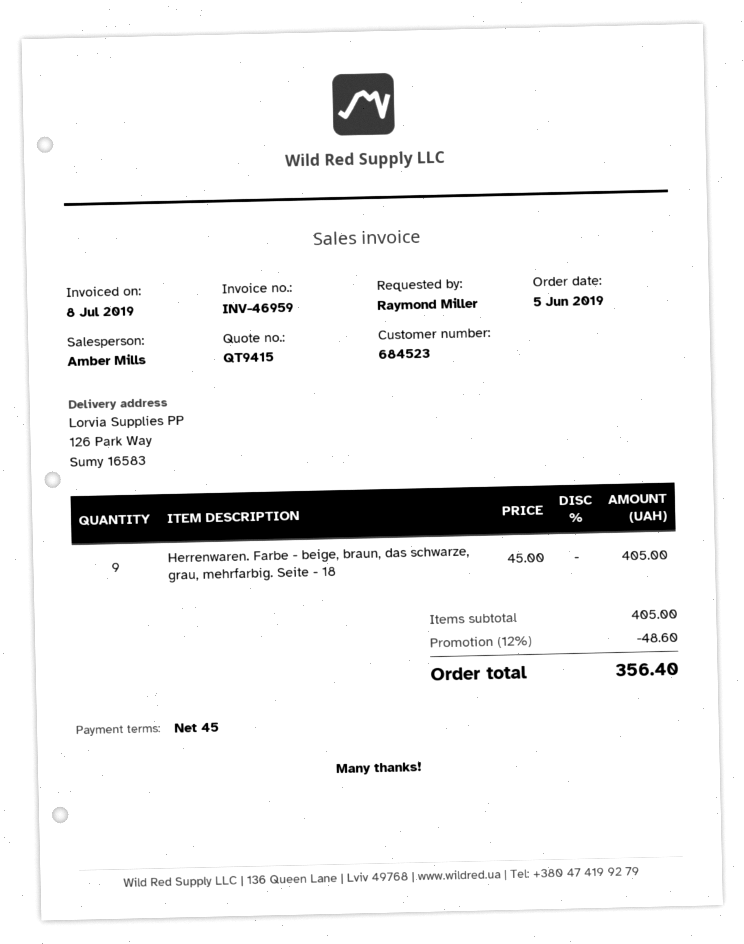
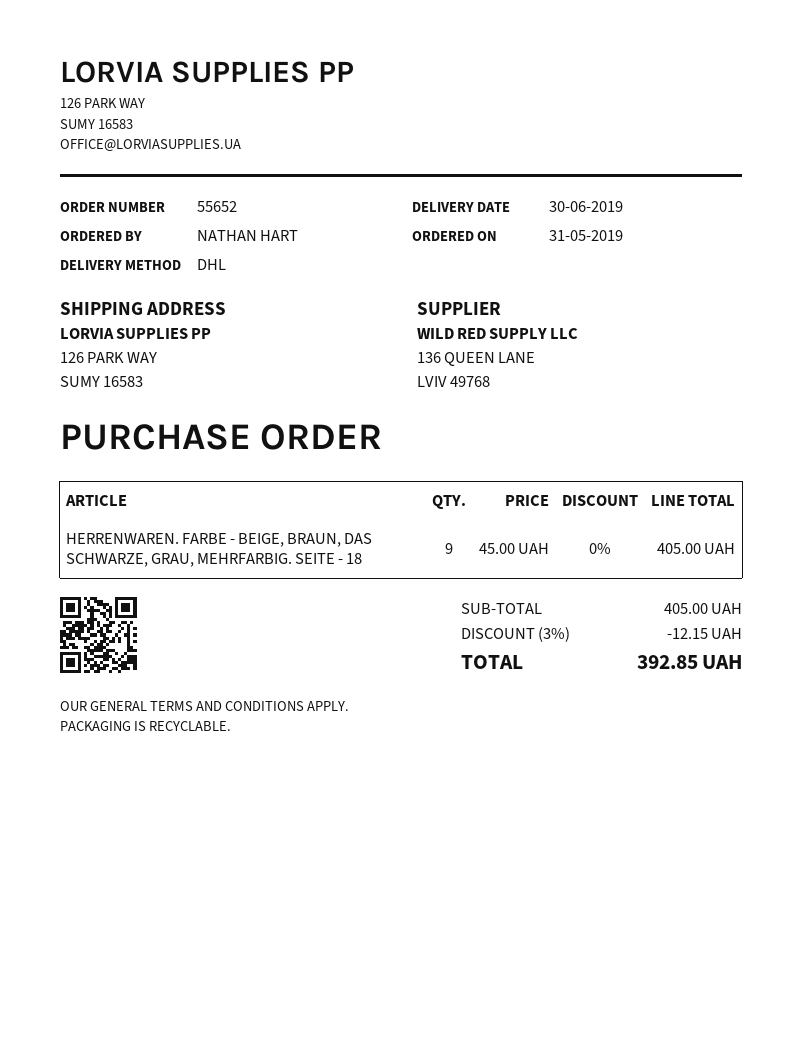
order date: 2019-06-05 -> 2019-05-31
ordered by: Raymond Miller -> NATHAN HART
discount: 12% = 48.60 -> 3% = 12.15
total: 356.40 -> 392.85

